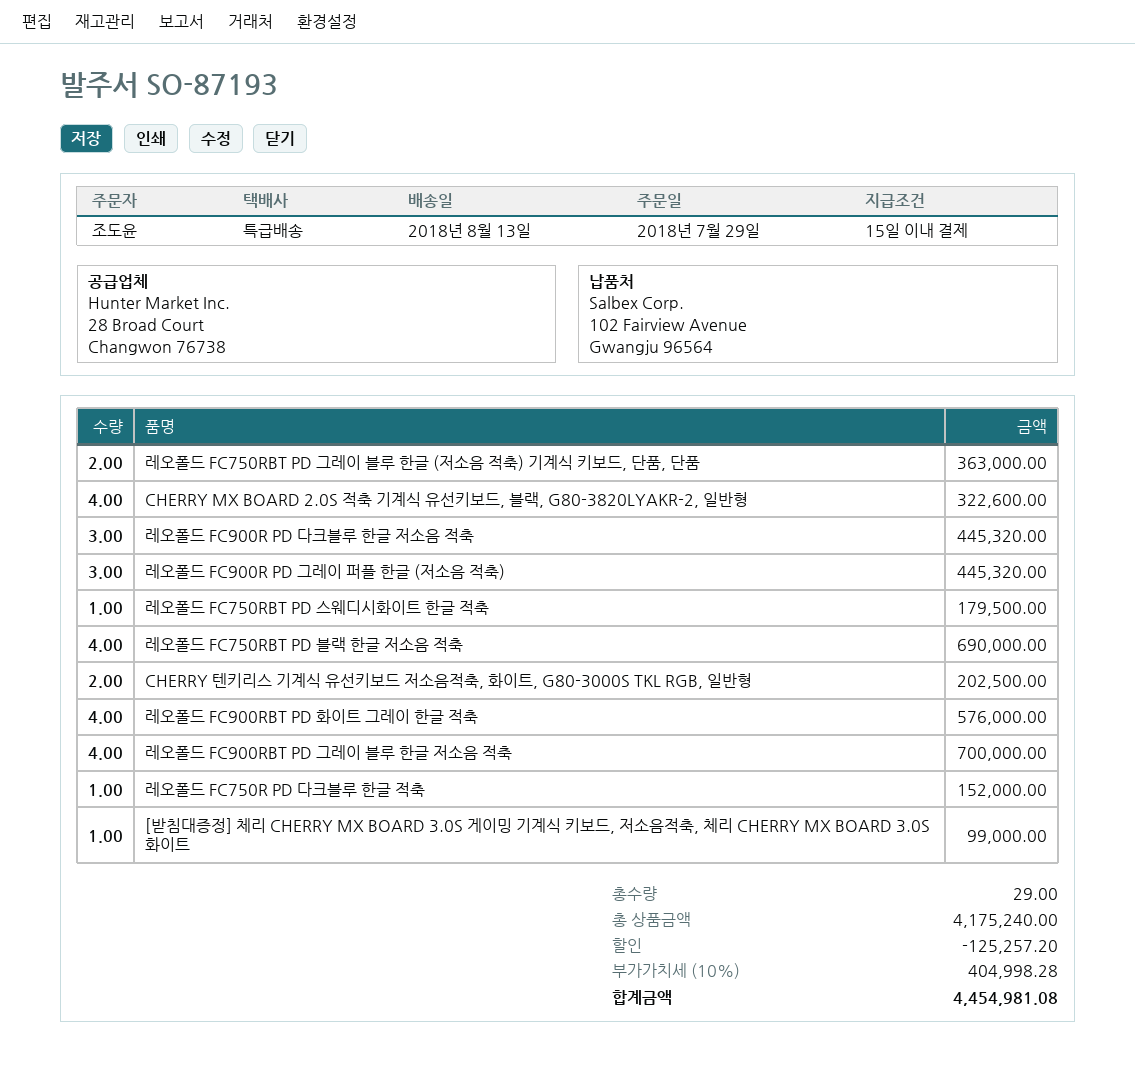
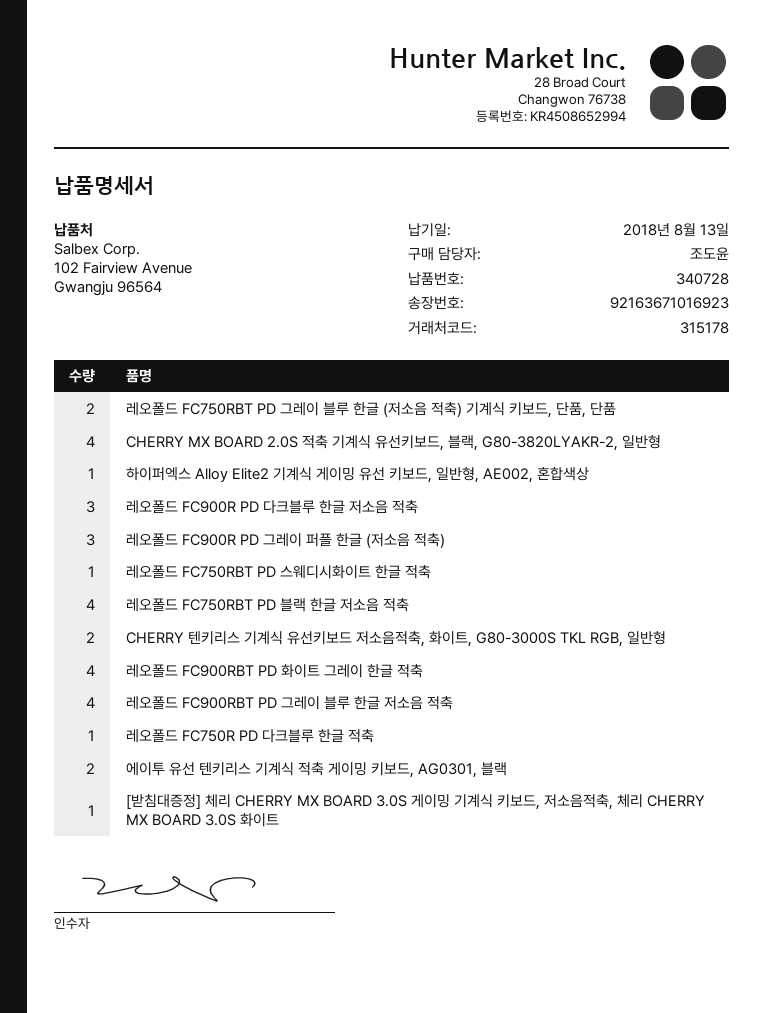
하이퍼엑스 Alloy Elite2 기계식 게이밍 유선 키보드, 일반형, AE002, 혼합색상: none -> 1
에이투 유선 텐키리스 기계식 적축 게이밍 키보드, AG0301, 블랙: none -> 2

